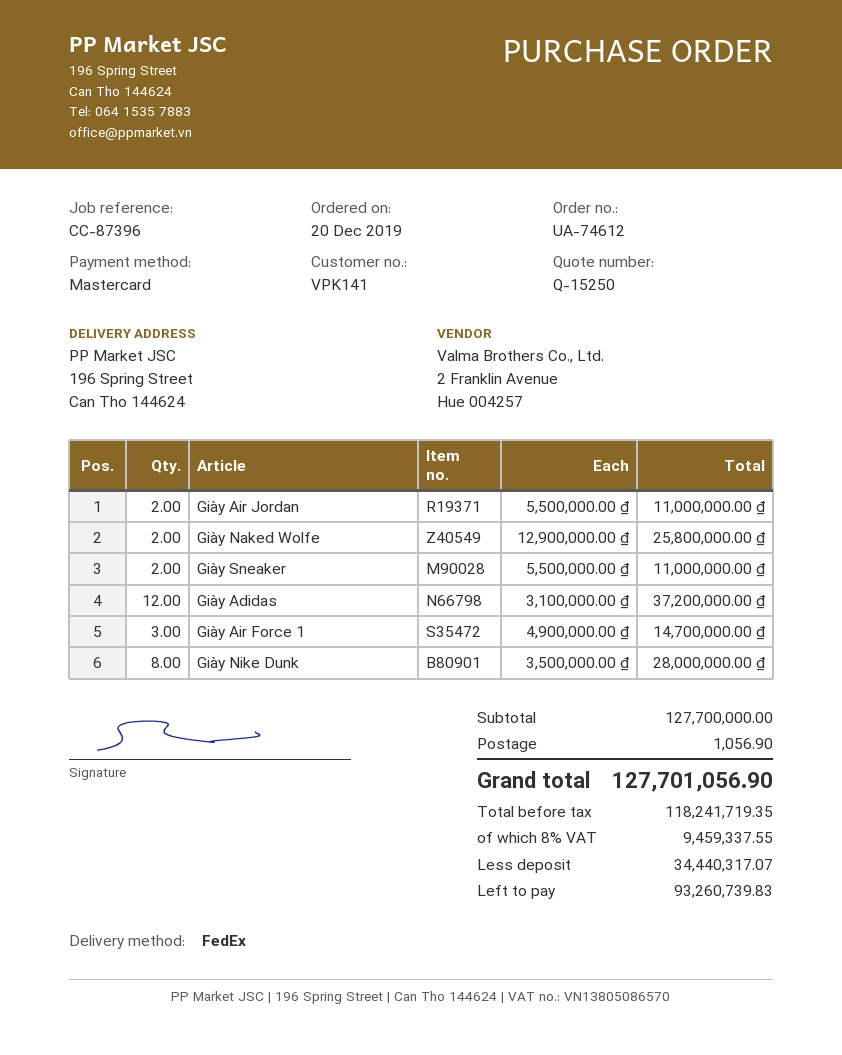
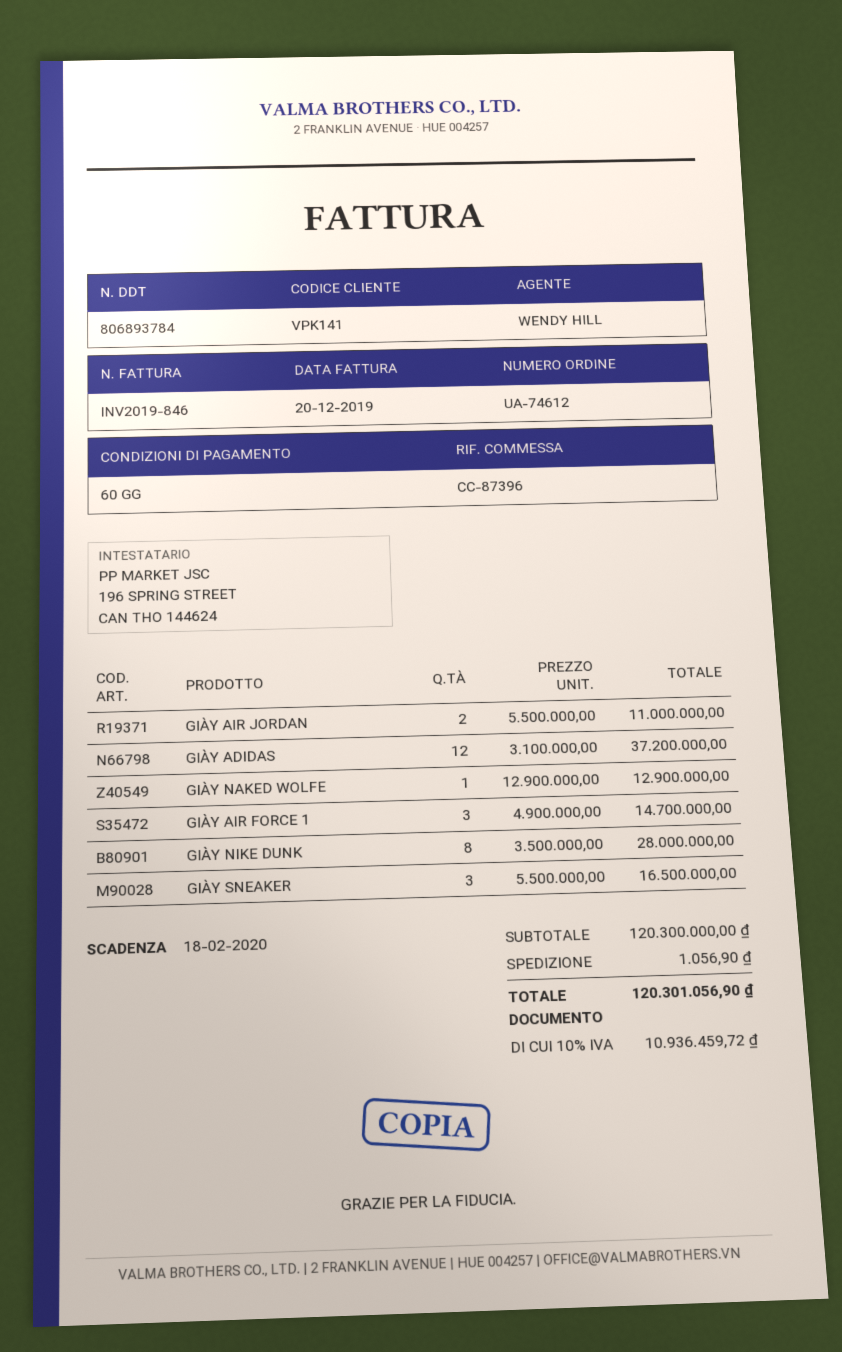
Giày Naked Wolfe: 2 x 12900000.00 = 25800000.00 -> 1 x 12900000.00 = 12900000.00
Giày Sneaker: 2 x 5500000.00 = 11000000.00 -> 3 x 5500000.00 = 16500000.00
subtotal: 127700000.00 -> 120300000.00
tax: 8% = 9459337.55 -> 10% = 10936459.72
total: 127701056.90 -> 120301056.90

